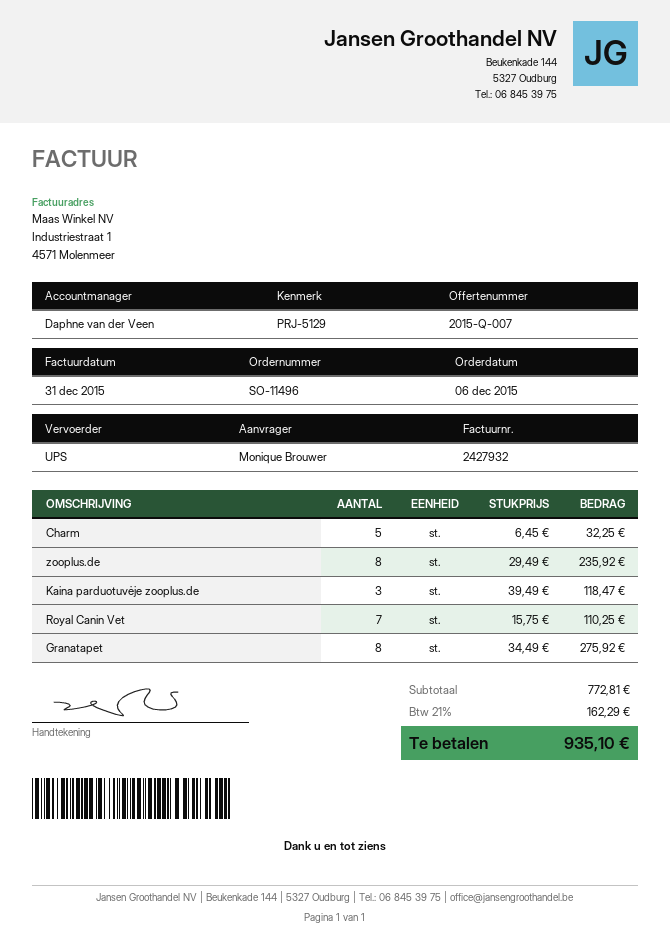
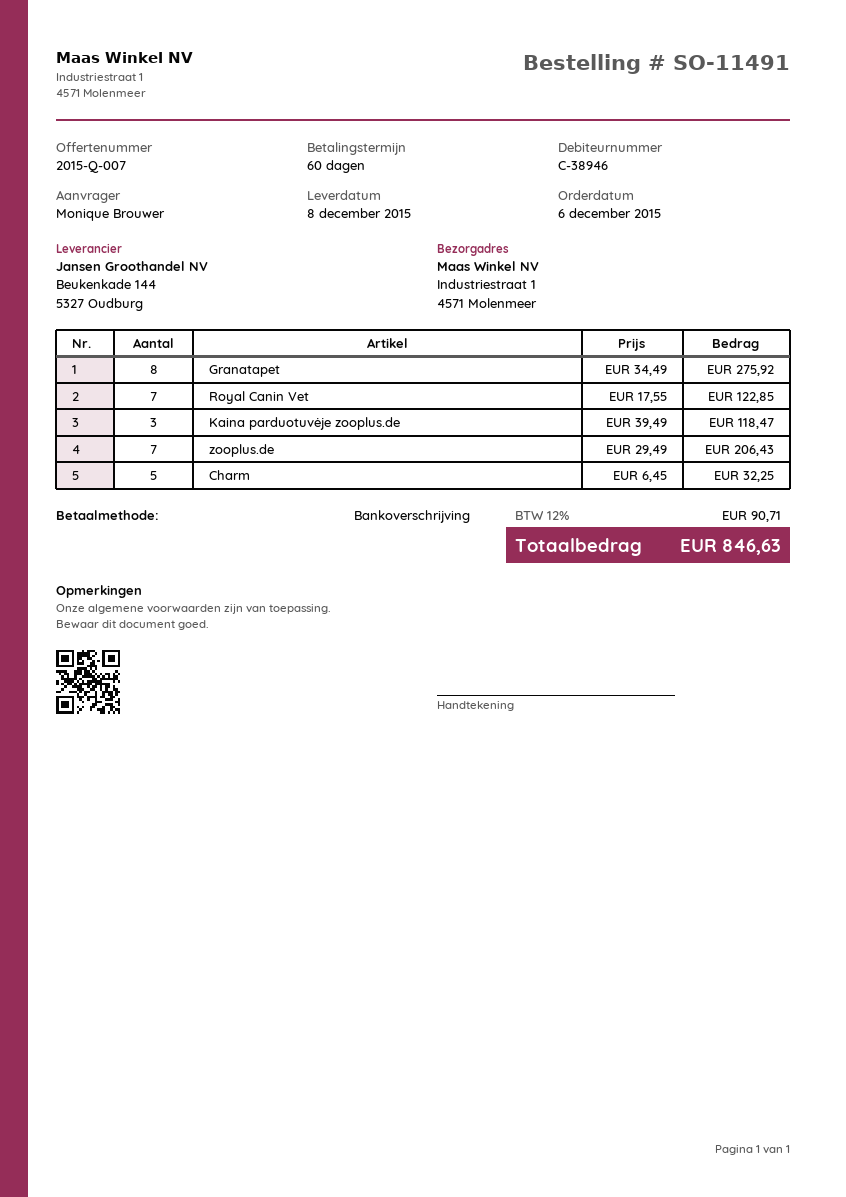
order number: SO-11496 -> SO-11491
zooplus.de: 8 x 29.49 = 235.92 -> 7 x 29.49 = 206.43
Royal Canin Vet: 7 x 15.75 = 110.25 -> 7 x 17.55 = 122.85
tax: 21% = 162.29 -> 12% = 90.71
total: 935.10 -> 846.63

